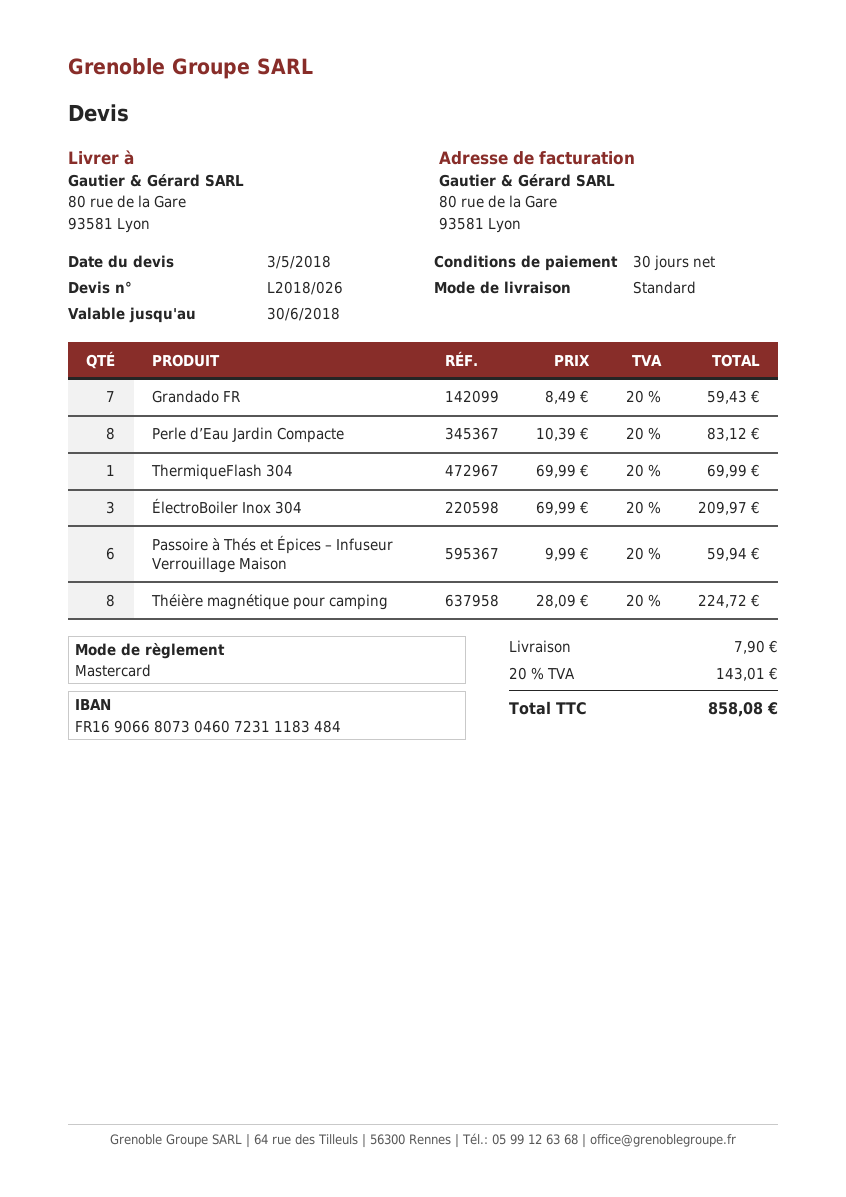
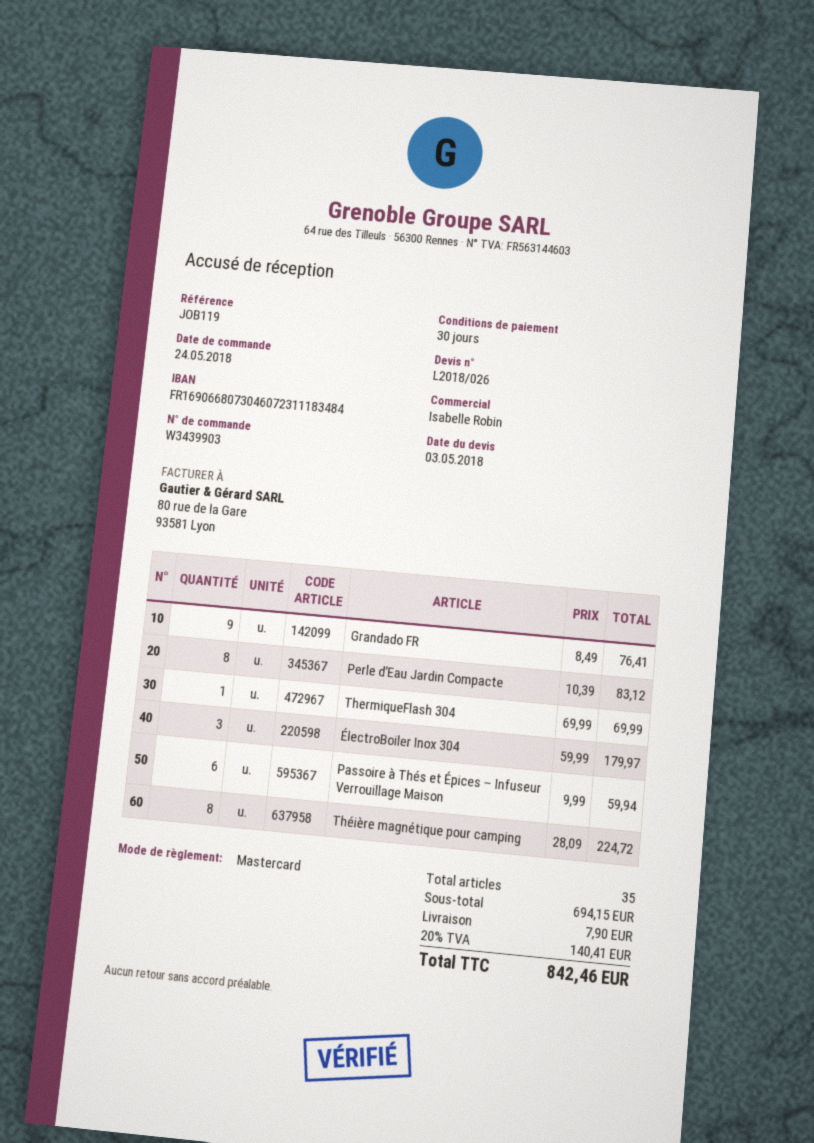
Grandado FR: 7 x 8.49 = 59.43 -> 9 x 8.49 = 76.41
ÉlectroBoiler Inox 304: 3 x 69.99 = 209.97 -> 3 x 59.99 = 179.97
tax: 20% = 143.01 -> 20% = 140.41
total: 858.08 -> 842.46

